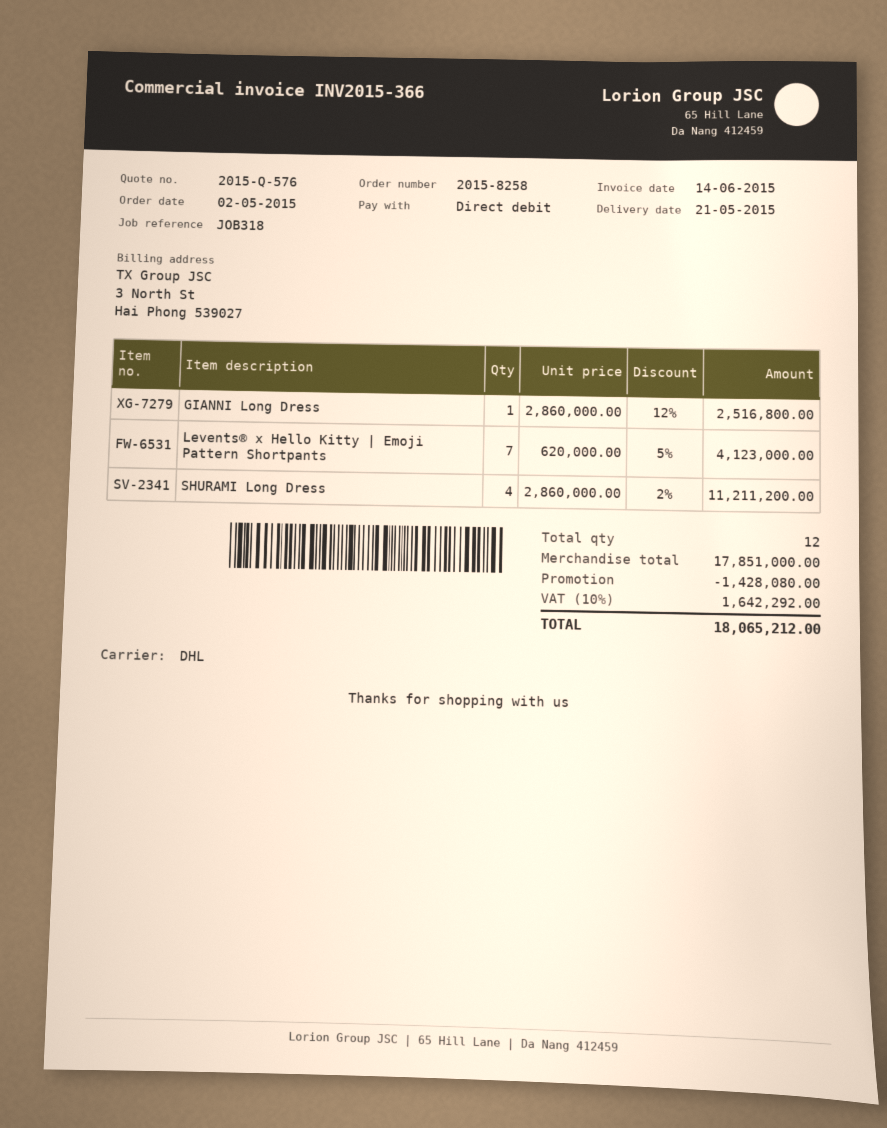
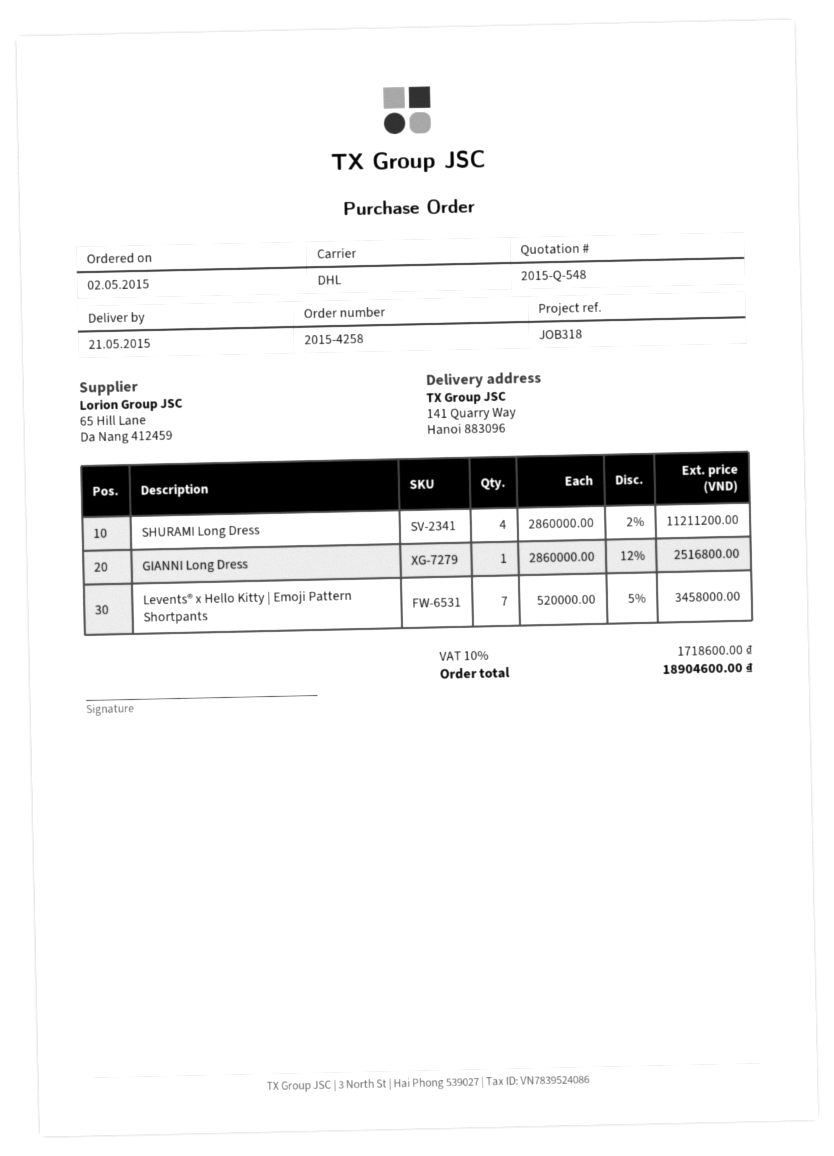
quote number: 2015-Q-576 -> 2015-Q-548
order number: 2015-8258 -> 2015-4258
Levents® x Hello Kitty | Emoji Pattern Shortpants: 7 x 620000.00 - 5% = 4123000.00 -> 7 x 520000.00 - 5% = 3458000.00
discount: 1428080.00 -> none
tax: 10% = 1642292.00 -> 10% = 1718600.00
total: 18065212.00 -> 18904600.00

